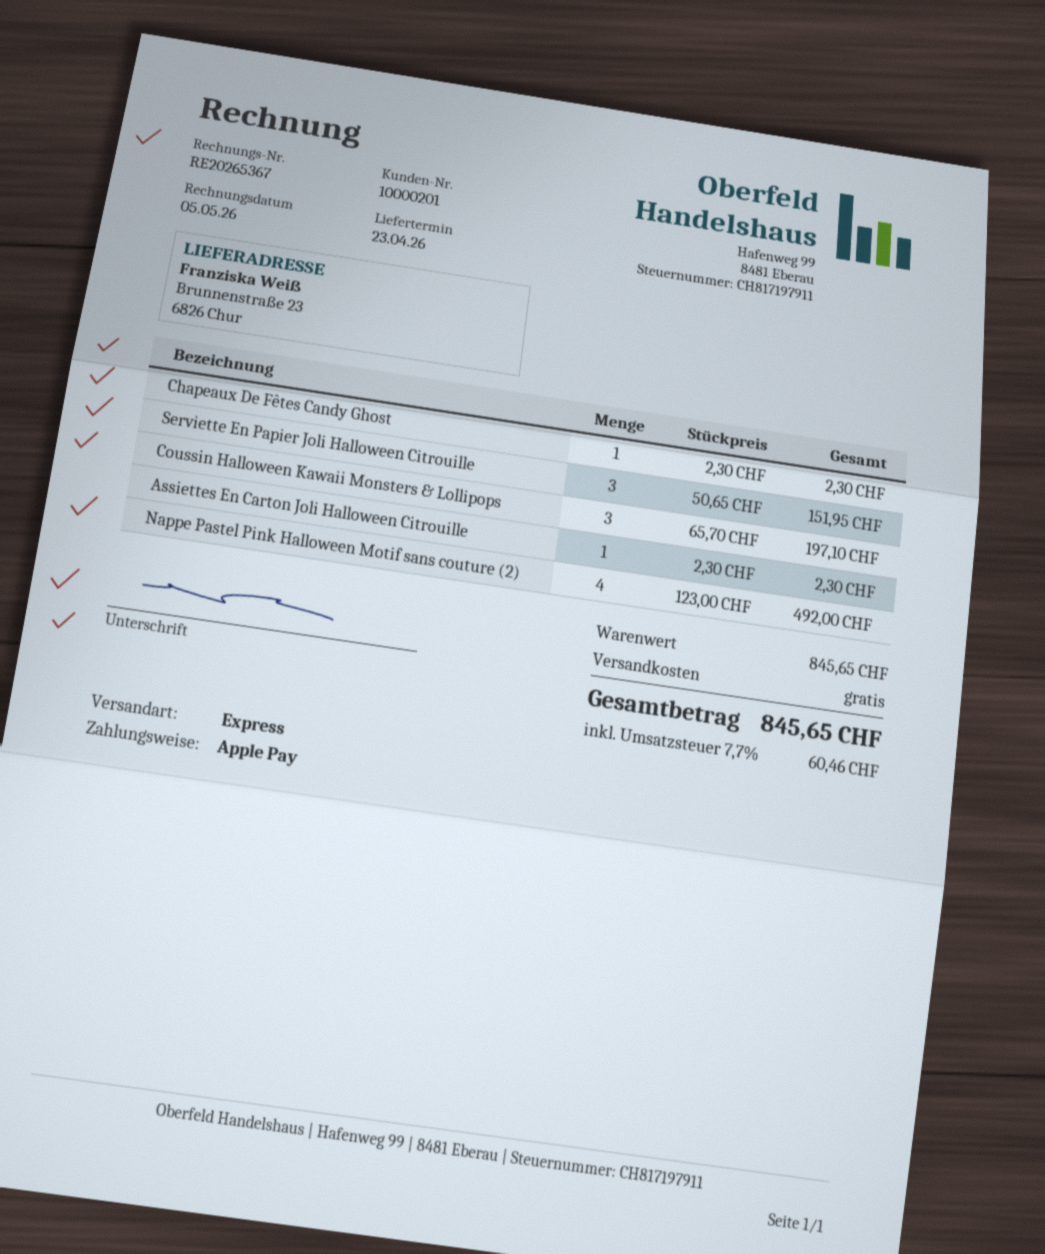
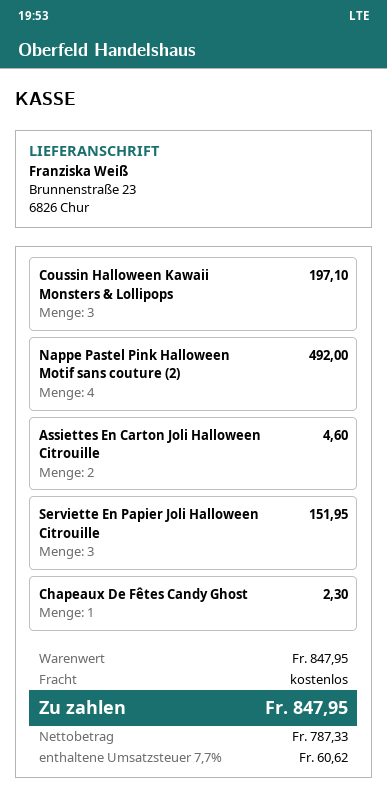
Assiettes En Carton Joli Halloween Citrouille: 1 for 2.30 -> 2 for 4.60
subtotal: 845.65 -> 847.95
tax: 7.7% = 60.46 -> 7.7% = 60.62
total: 845.65 -> 847.95

